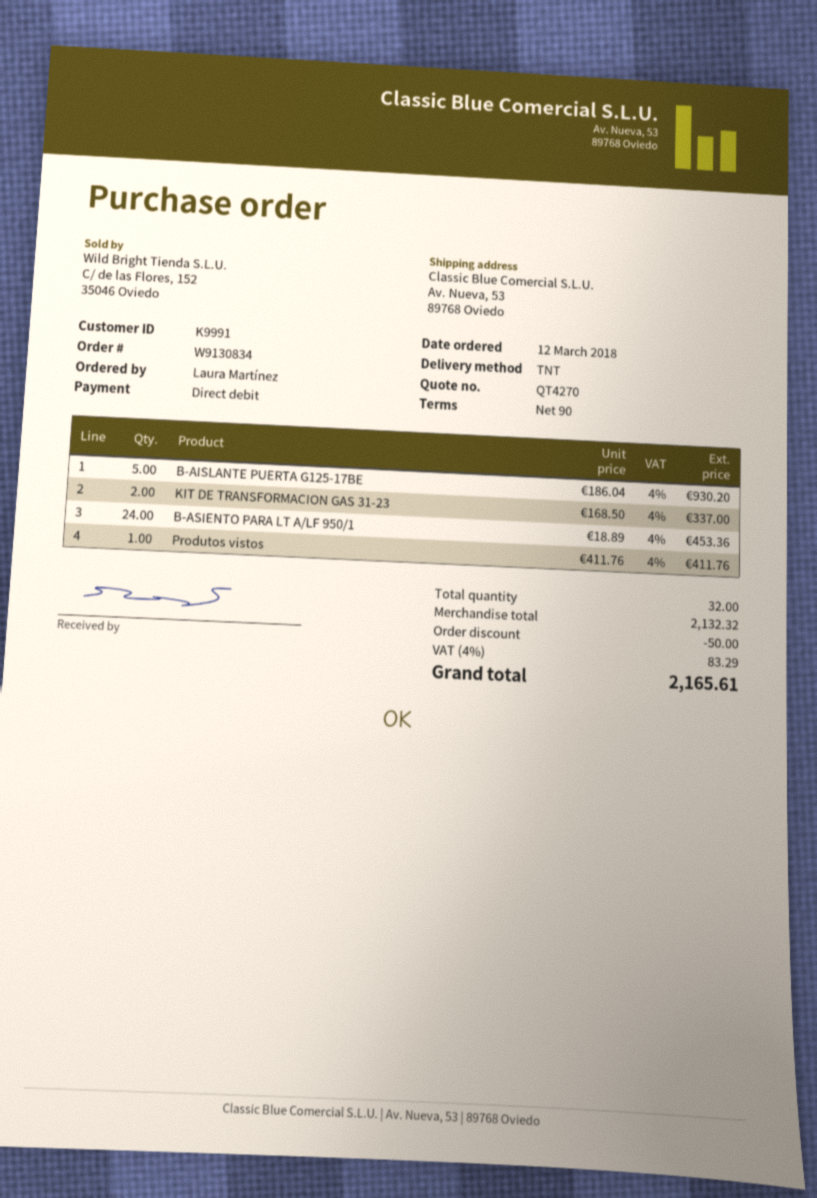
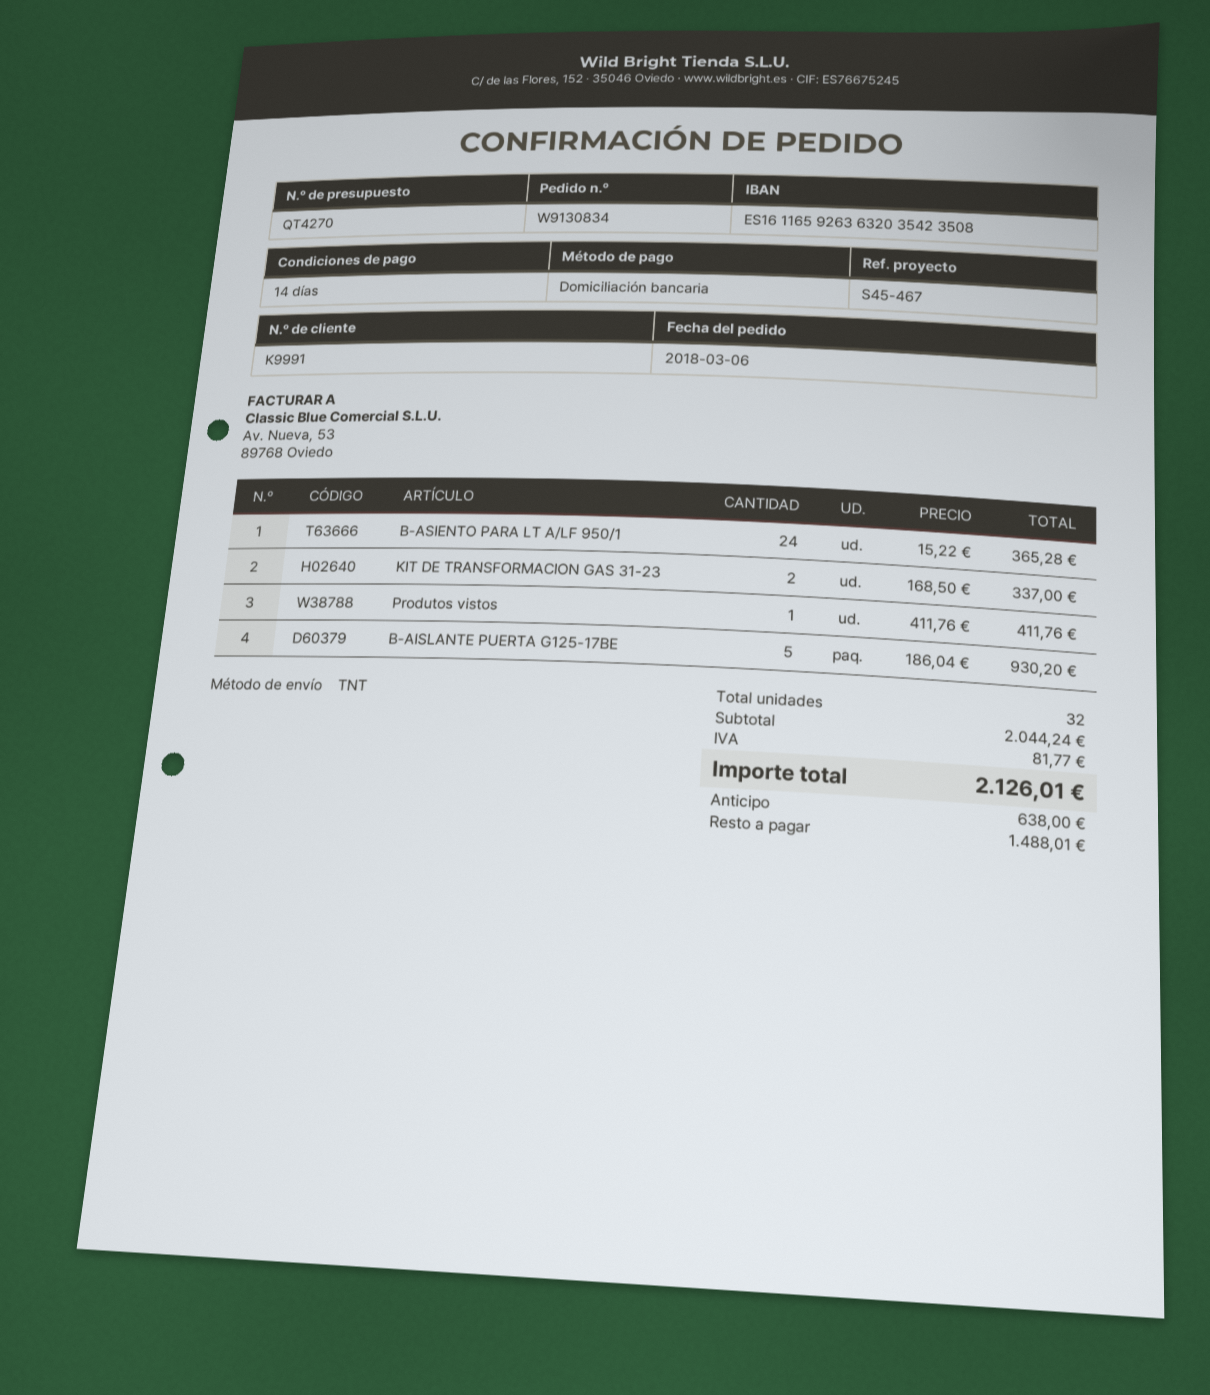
order date: 2018-03-12 -> 2018-03-06
payment terms: 90 days -> 14 days
B-ASIENTO PARA LT A/LF 950/1: 24 x 18.89 = 453.36 -> 24 x 15.22 = 365.28
subtotal: 2132.32 -> 2044.24
discount: 50.00 -> none
tax: 83.29 -> 81.77
total: 2165.61 -> 2126.01

